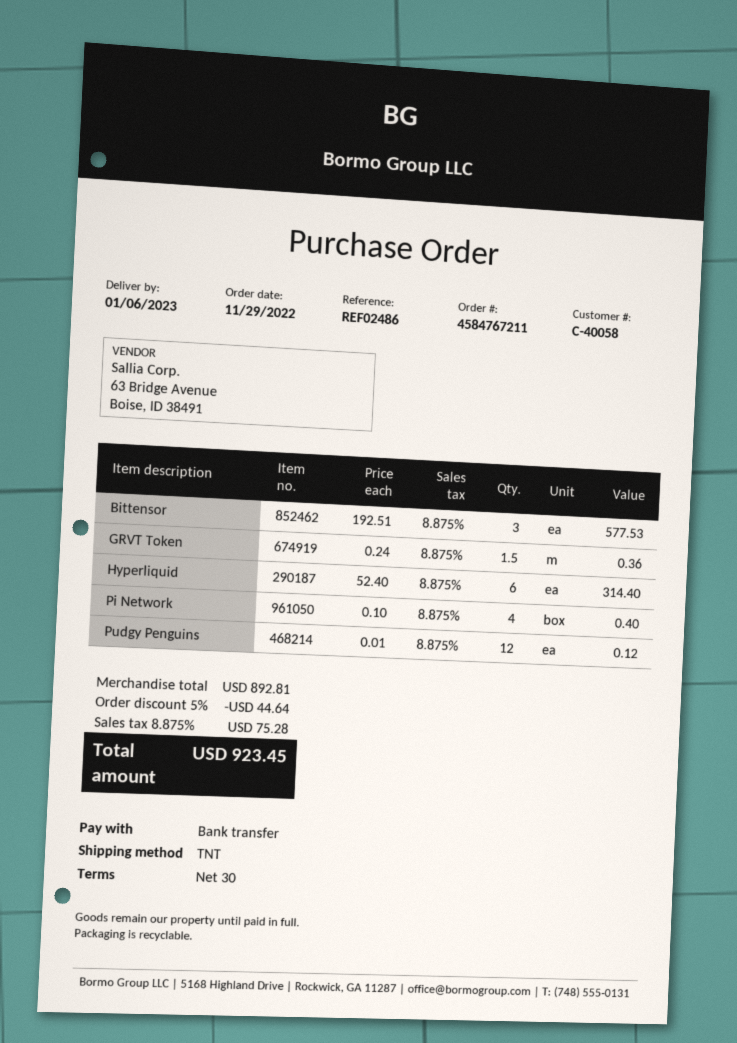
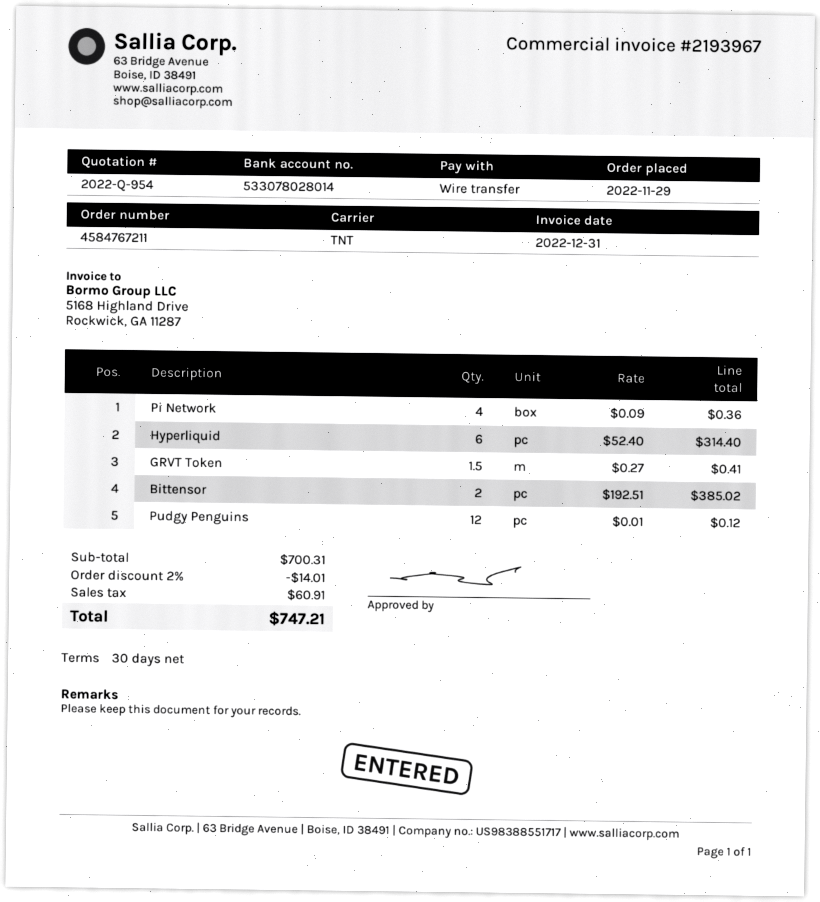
Bittensor: 3 x 192.51 = 577.53 -> 2 x 192.51 = 385.02
GRVT Token: 1.5 x 0.24 = 0.36 -> 1.5 x 0.27 = 0.41
Pi Network: 4 x 0.10 = 0.40 -> 4 x 0.09 = 0.36
subtotal: 892.81 -> 700.31
discount: 5% = 44.64 -> 2% = 14.01
tax: 75.28 -> 60.91
total: 923.45 -> 747.21

